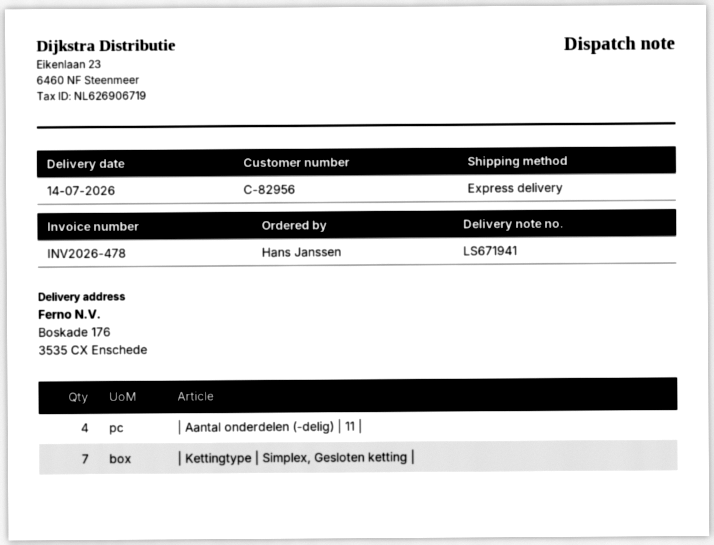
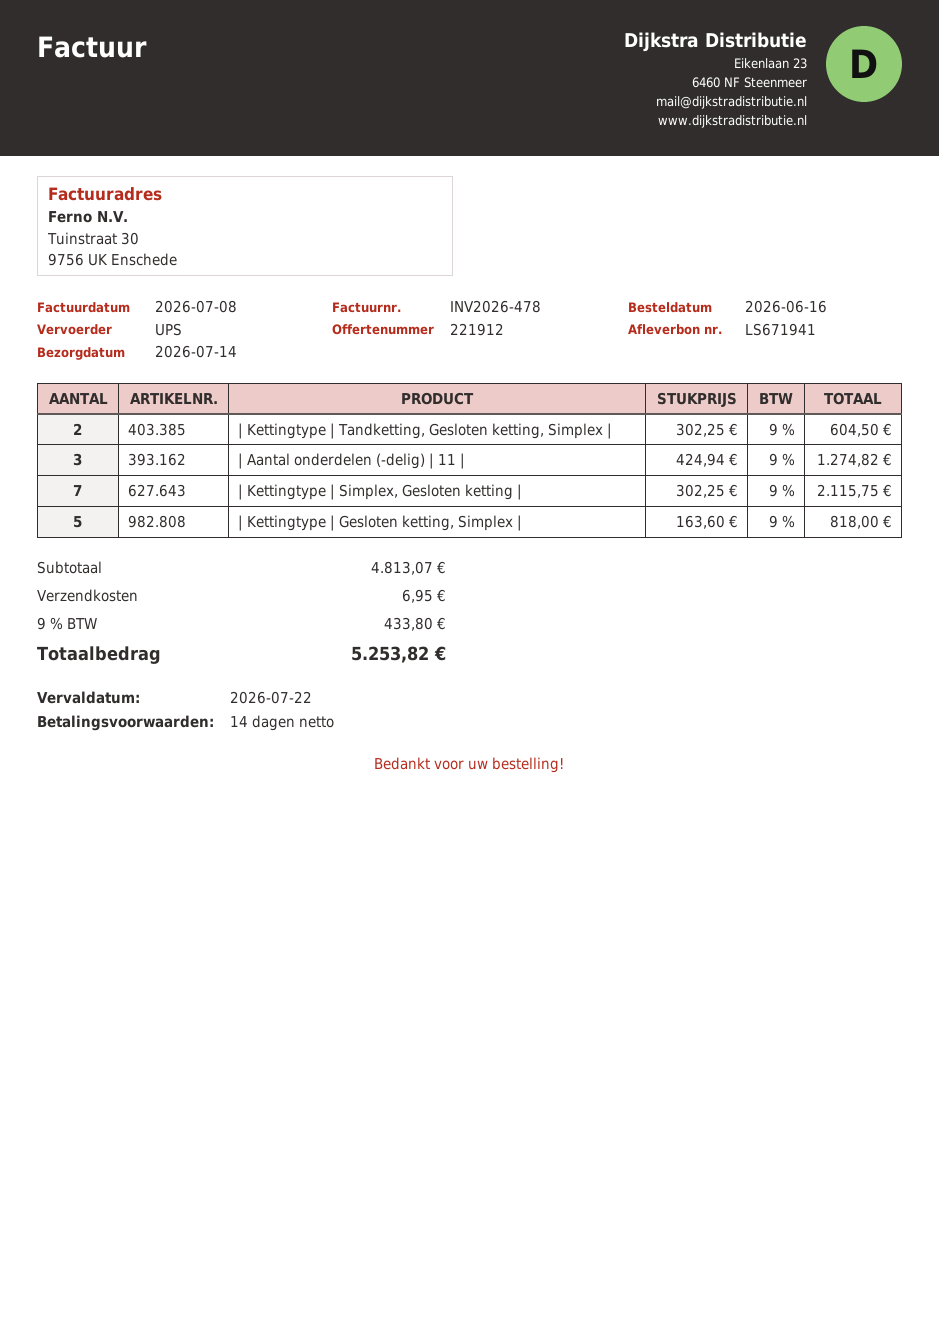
shipping method: express -> UPS
| Aantal onderdelen (-delig) | 11 |: 4 -> 3
| Kettingtype | Tandketting, Gesloten ketting, Simplex |: none -> 2
| Kettingtype | Gesloten ketting, Simplex |: none -> 5

